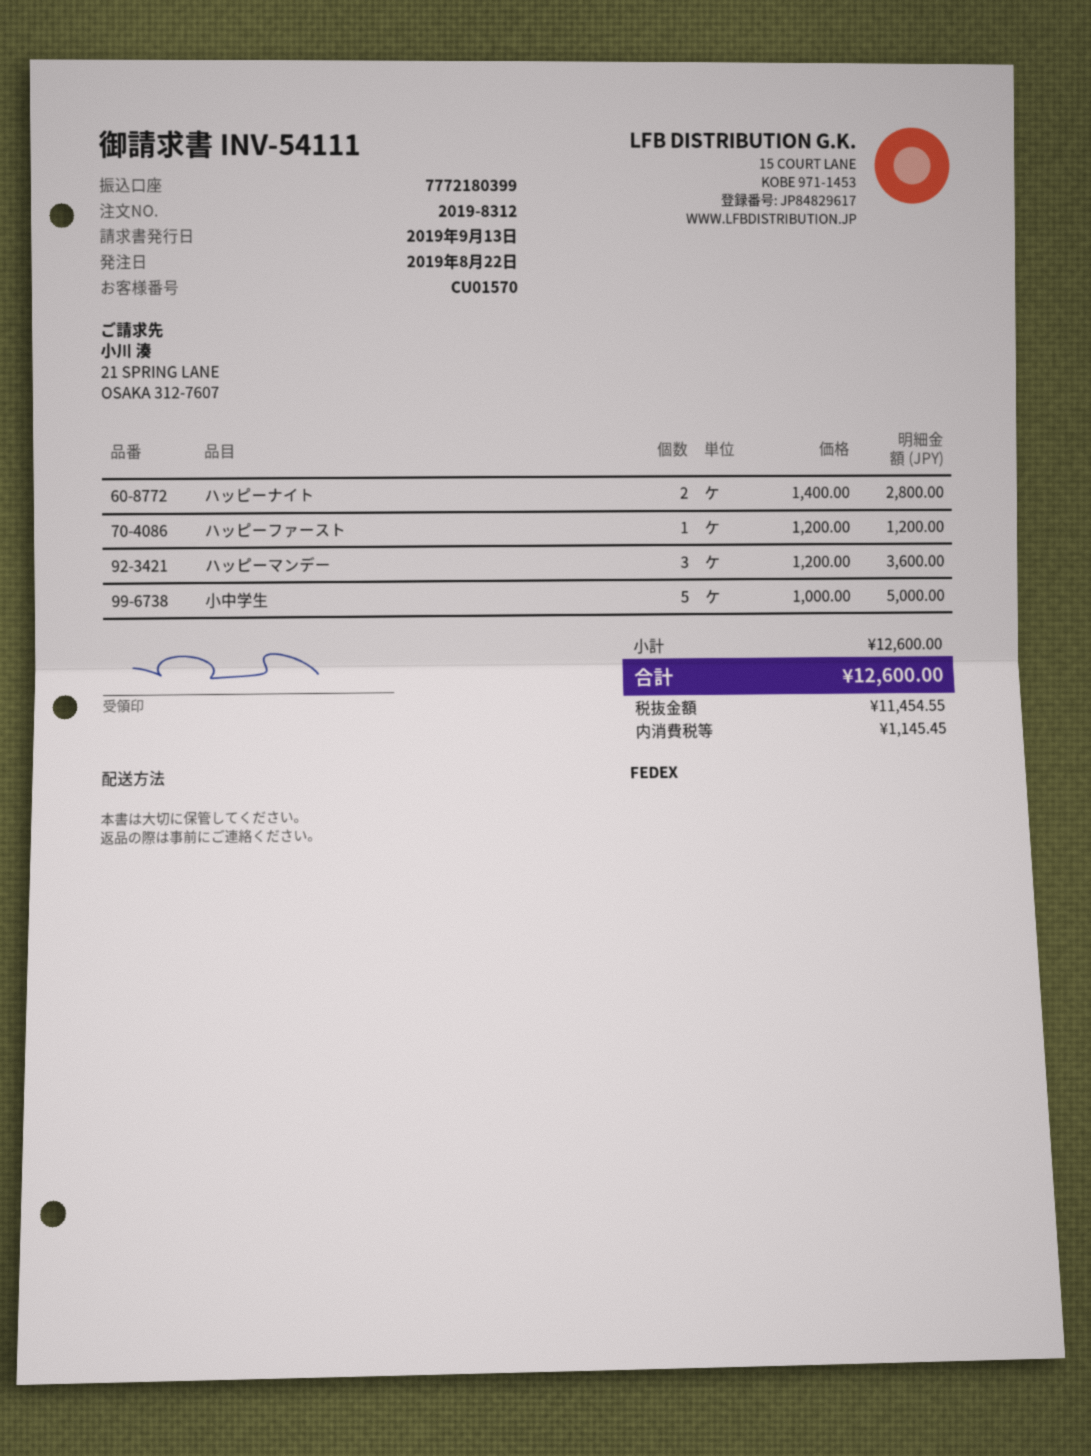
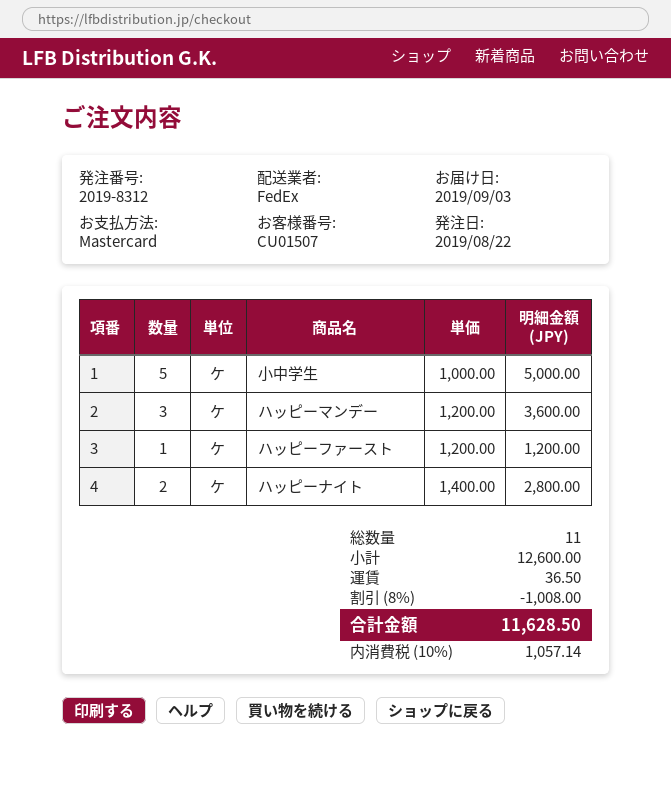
customer number: CU01570 -> CU01507
discount: none -> 8% = 1008.00
shipping: none -> 36.50
tax: 1145.45 -> 1057.14
total: 12600.00 -> 11628.50

